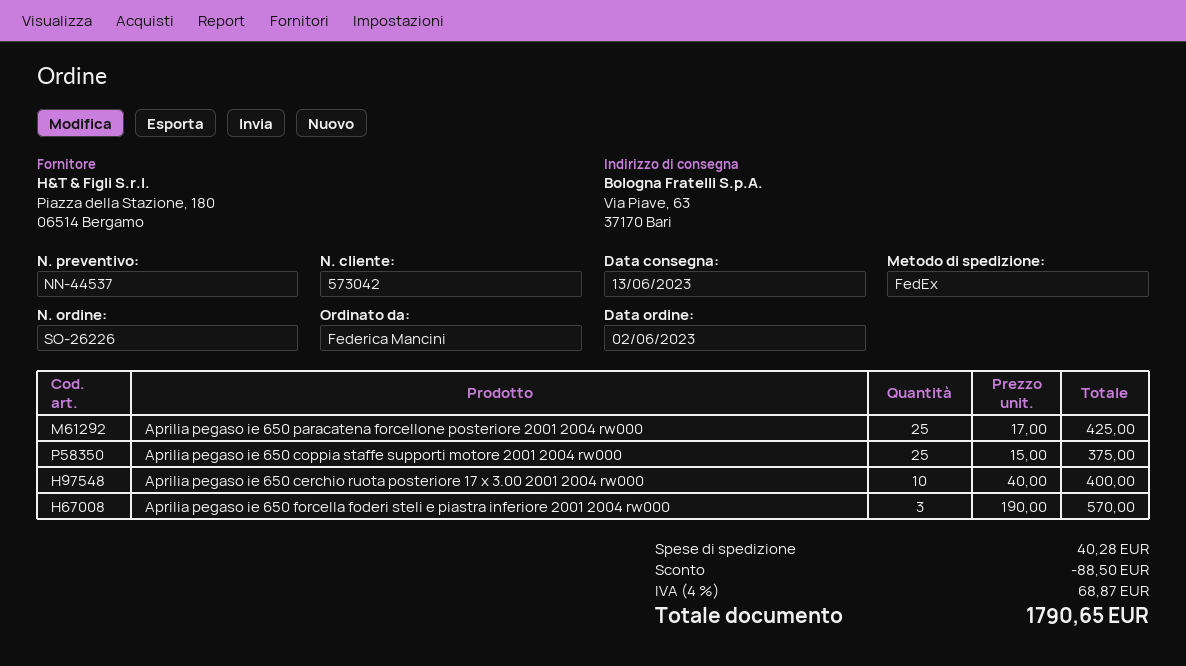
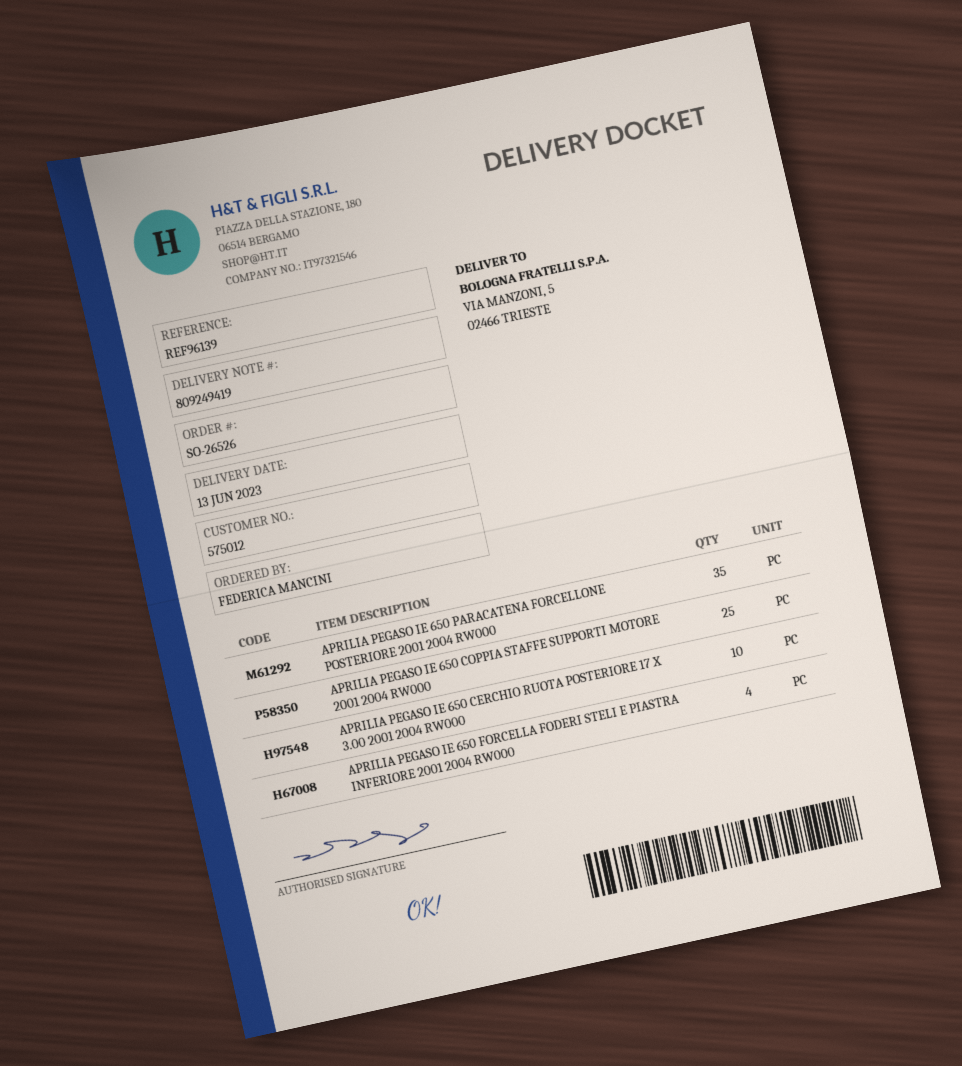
order number: SO-26226 -> SO-26526
customer number: 573042 -> 575012
ship to: Via Piave, 63, 37170 Bari -> VIA MANZONI, 5, 02466 TRIESTE
Aprilia pegaso ie 650 paracatena forcellone posteriore 2001 2004 rw000: 25 -> 35
Aprilia pegaso ie 650 forcella foderi steli e piastra inferiore 2001 2004 rw000: 3 -> 4

